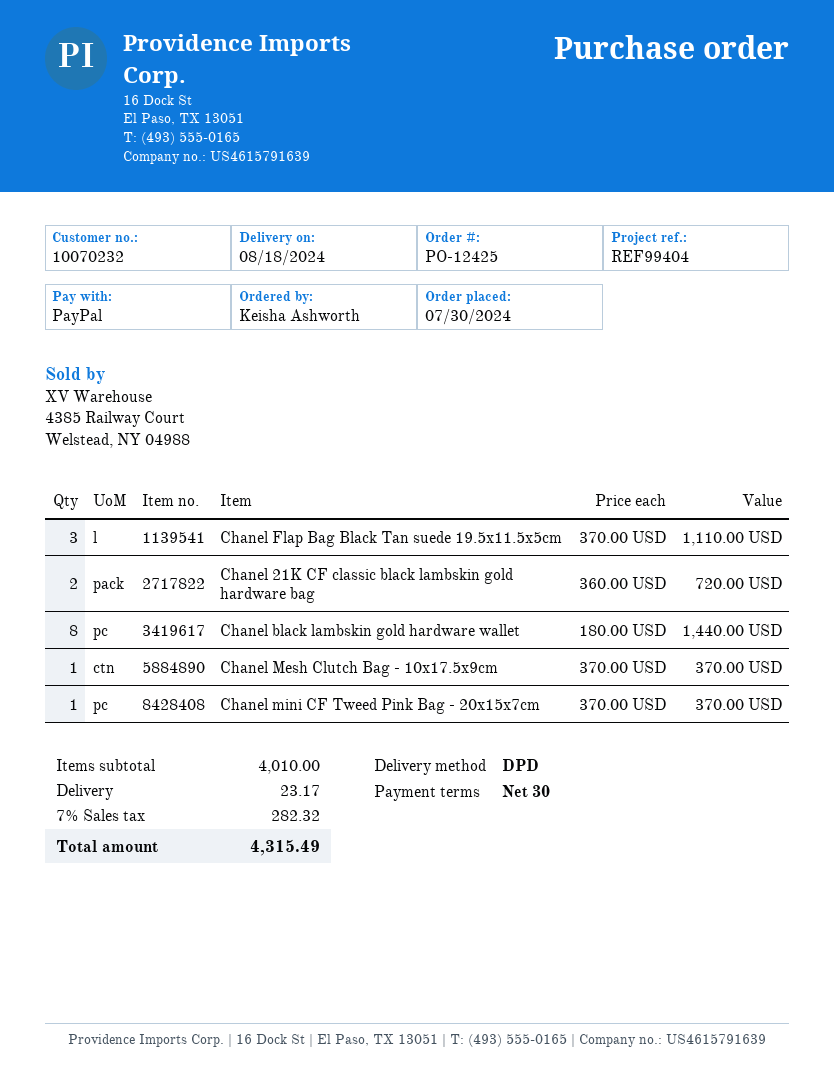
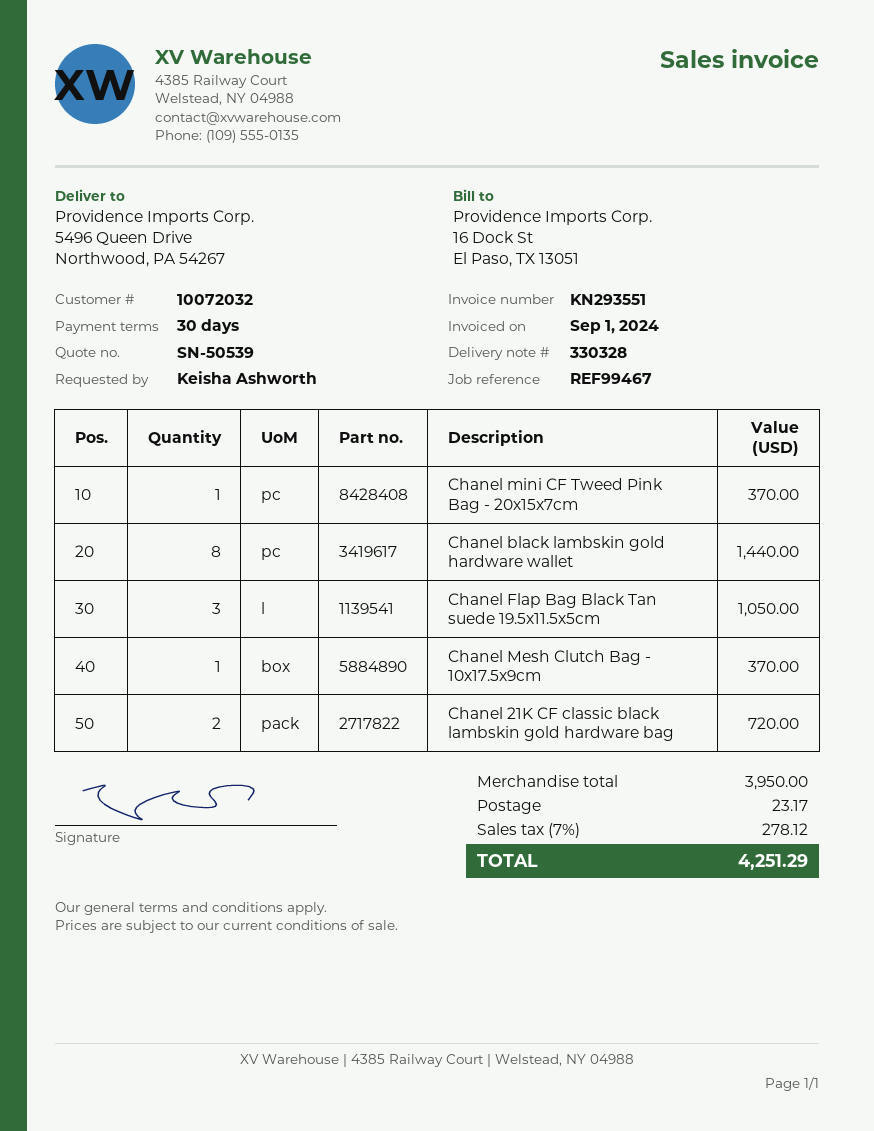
customer number: 10070232 -> 10072032
reference: REF99404 -> REF99467
Chanel Flap Bag Black Tan suede 19.5x11.5x5cm: 3 for 1110.00 -> 3 for 1050.00
subtotal: 4010.00 -> 3950.00
tax: 7% = 282.32 -> 7% = 278.12
total: 4315.49 -> 4251.29

